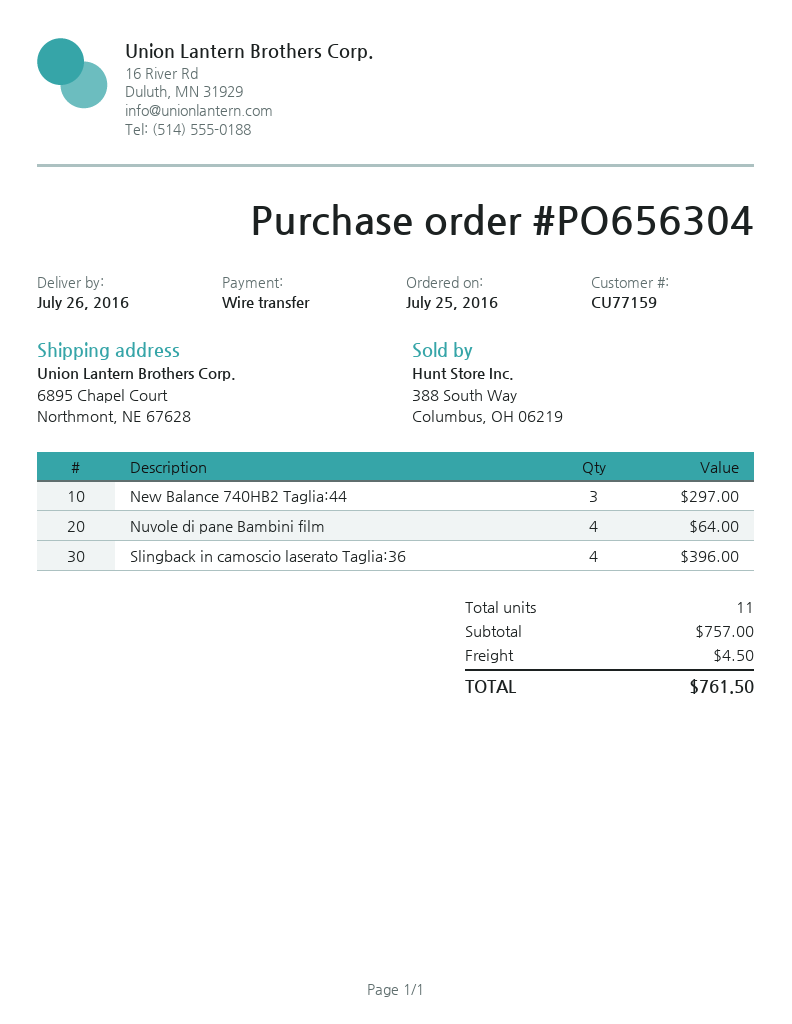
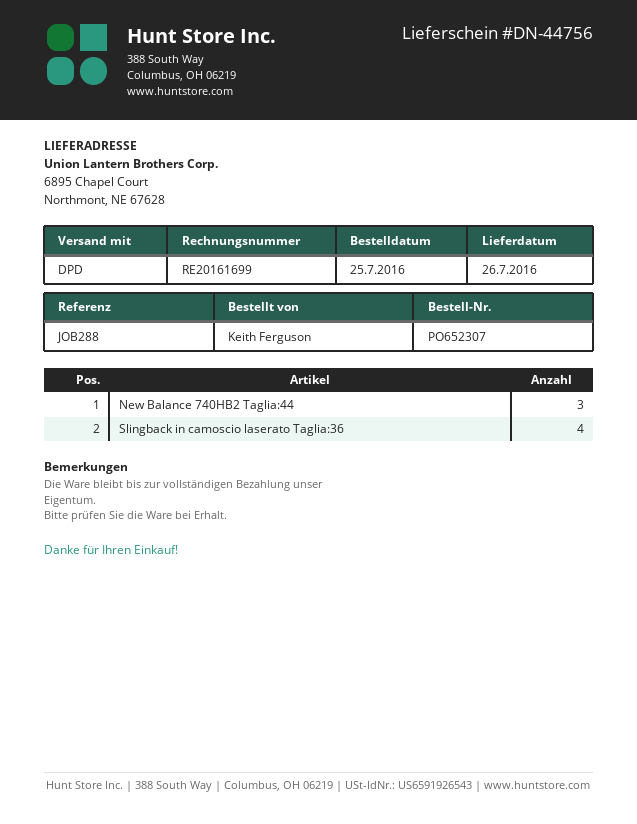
order number: PO656304 -> PO652307
Nuvole di pane Bambini film: 4 -> none

